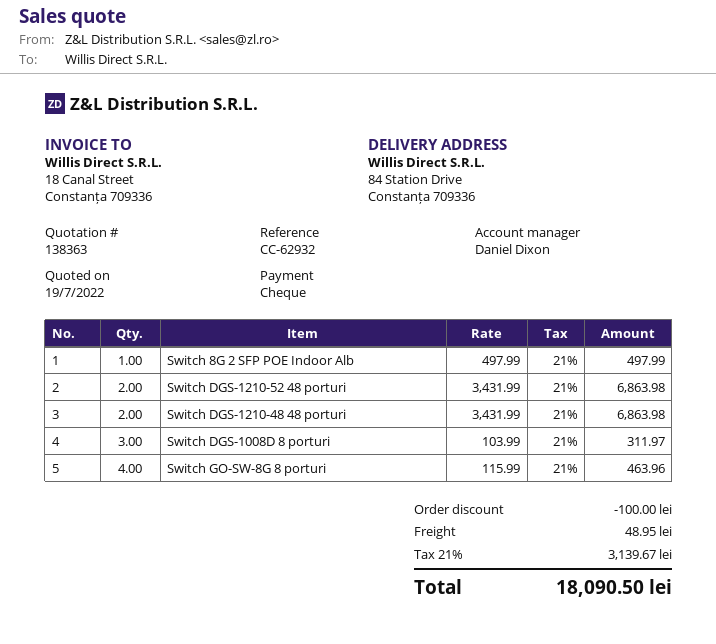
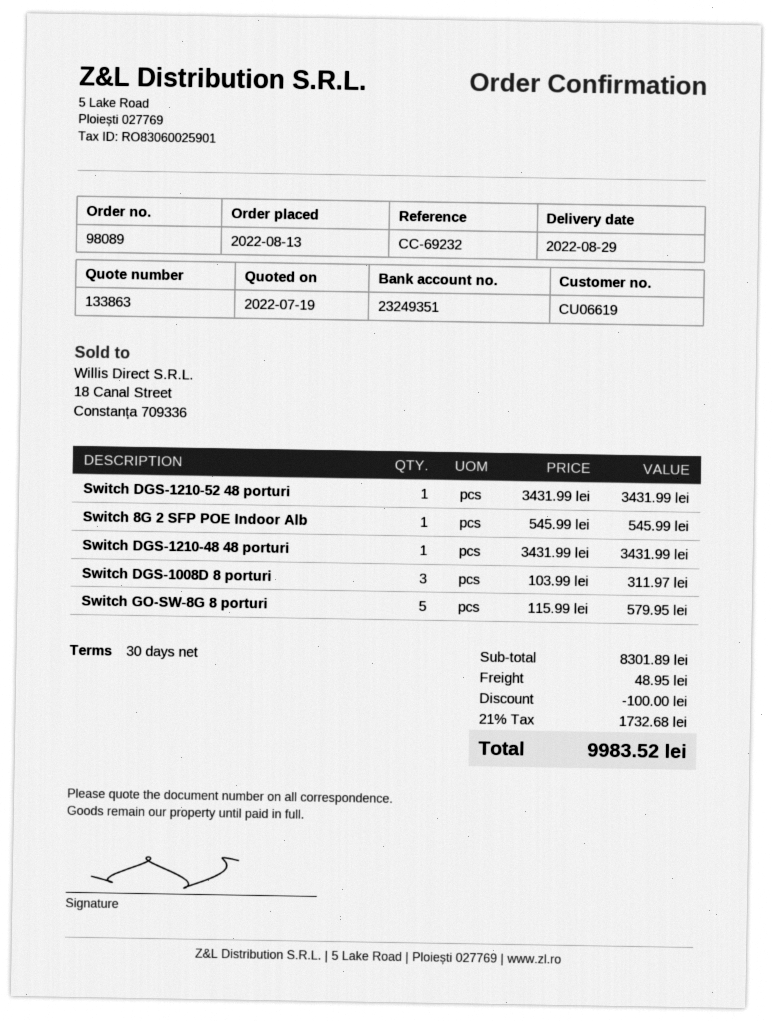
quote number: 138363 -> 133863
reference: CC-62932 -> CC-69232
Switch 8G 2 SFP POE Indoor Alb: 1 x 497.99 = 497.99 -> 1 x 545.99 = 545.99
Switch DGS-1210-52 48 porturi: 2 x 3431.99 = 6863.98 -> 1 x 3431.99 = 3431.99
Switch DGS-1210-48 48 porturi: 2 x 3431.99 = 6863.98 -> 1 x 3431.99 = 3431.99
Switch GO-SW-8G 8 porturi: 4 x 115.99 = 463.96 -> 5 x 115.99 = 579.95
tax: 21% = 3139.67 -> 21% = 1732.68
total: 18090.50 -> 9983.52

